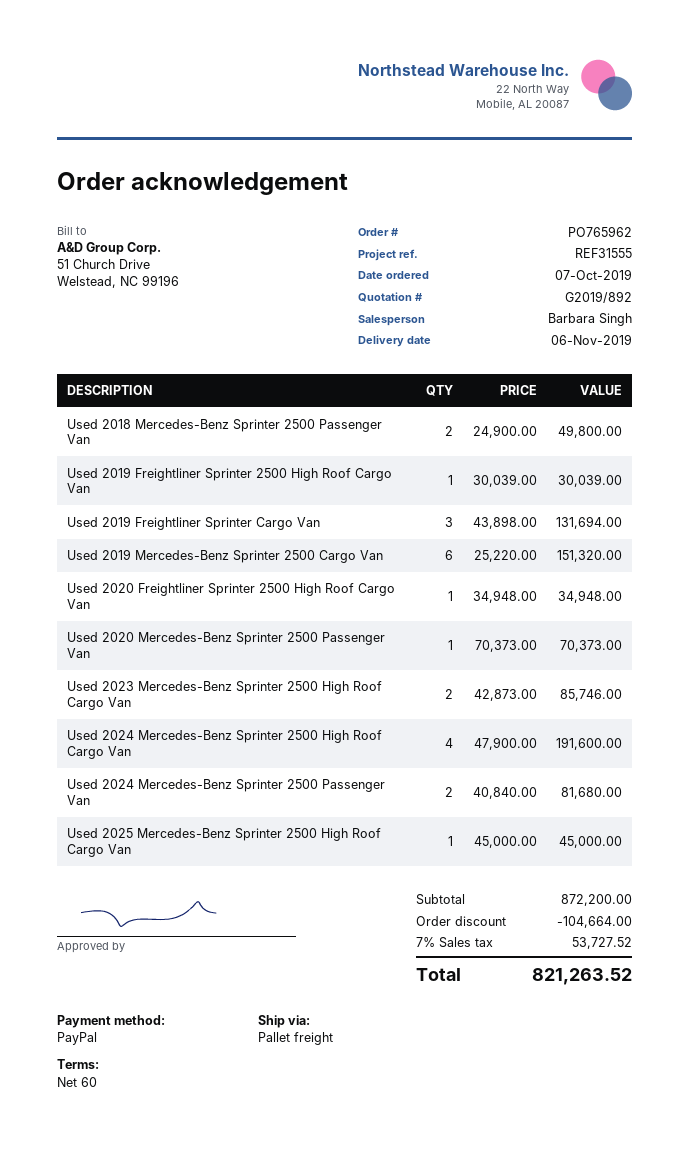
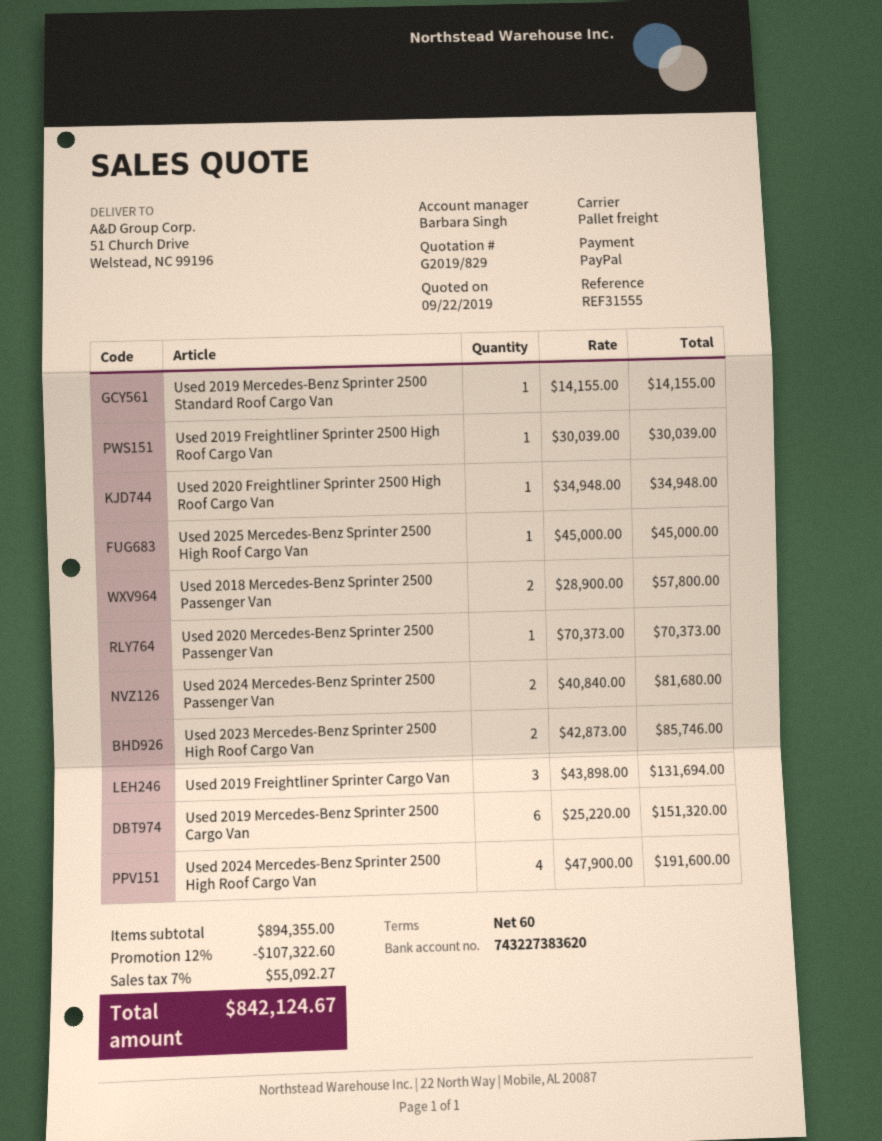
quote number: G2019/892 -> G2019/829
Used 2018 Mercedes-Benz Sprinter 2500 Passenger Van: 2 x 24900.00 = 49800.00 -> 2 x 28900.00 = 57800.00
Used 2019 Mercedes-Benz Sprinter 2500 Standard Roof Cargo Van: none -> 1 x 14155.00 = 14155.00
subtotal: 872200.00 -> 894355.00
discount: 104664.00 -> 107322.60
tax: 7% = 53727.52 -> 7% = 55092.27
total: 821263.52 -> 842124.67

